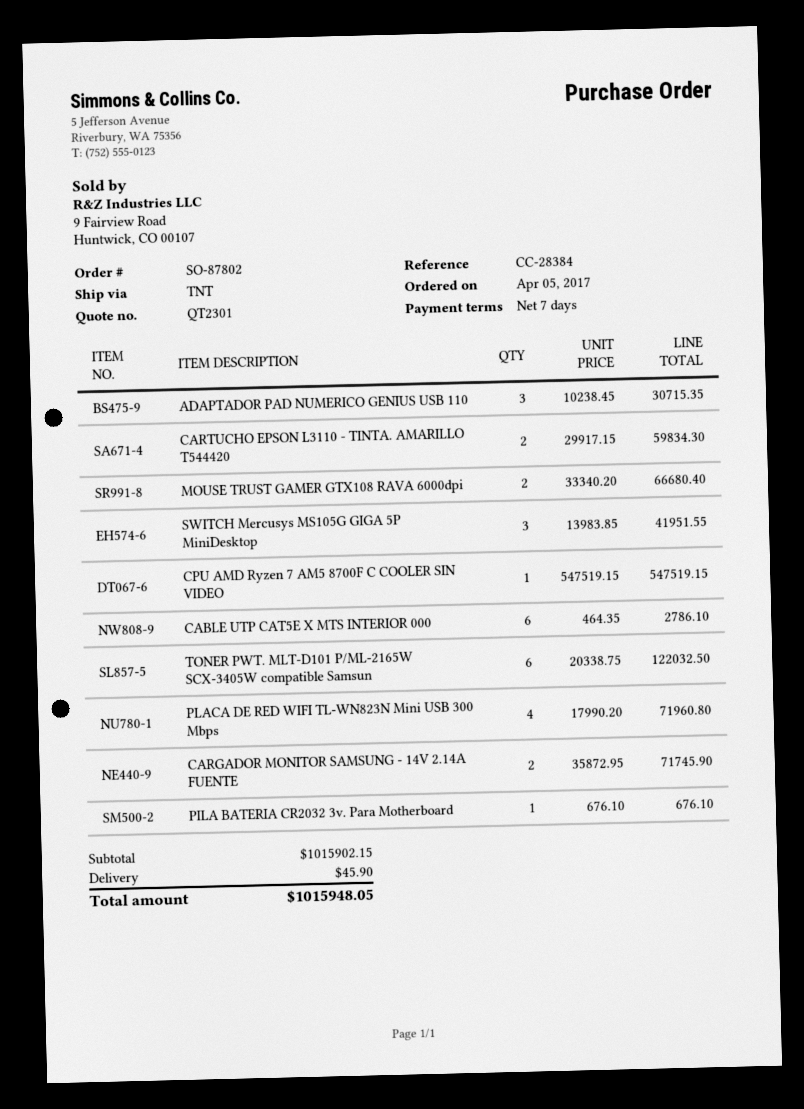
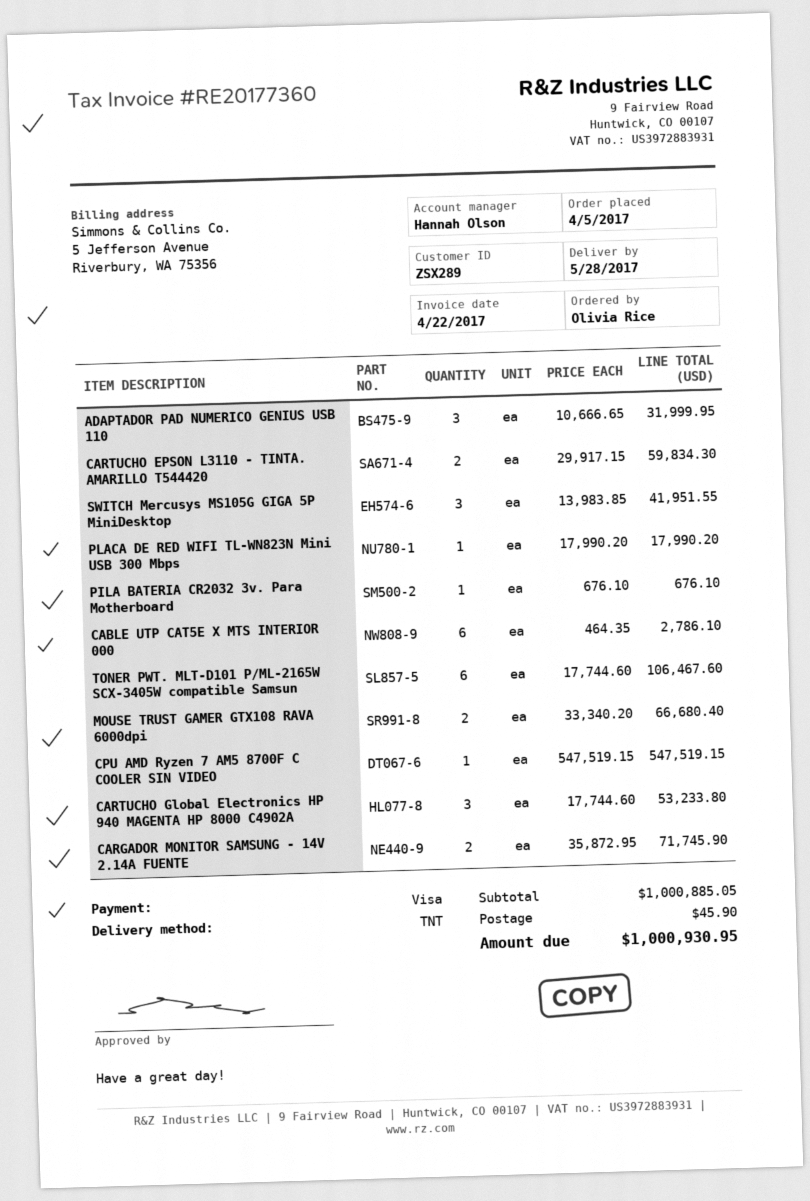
ADAPTADOR PAD NUMERICO GENIUS USB 110: 3 x 10238.45 = 30715.35 -> 3 x 10666.65 = 31999.95
TONER PWT. MLT-D101 P/ML-2165W SCX-3405W compatible Samsun: 6 x 20338.75 = 122032.50 -> 6 x 17744.60 = 106467.60
PLACA DE RED WIFI TL-WN823N Mini USB 300 Mbps: 4 x 17990.20 = 71960.80 -> 1 x 17990.20 = 17990.20
CARTUCHO Global Electronics HP 940 MAGENTA HP 8000 C4902A: none -> 3 x 17744.60 = 53233.80
subtotal: 1015902.15 -> 1000885.05
total: 1015948.05 -> 1000930.95

